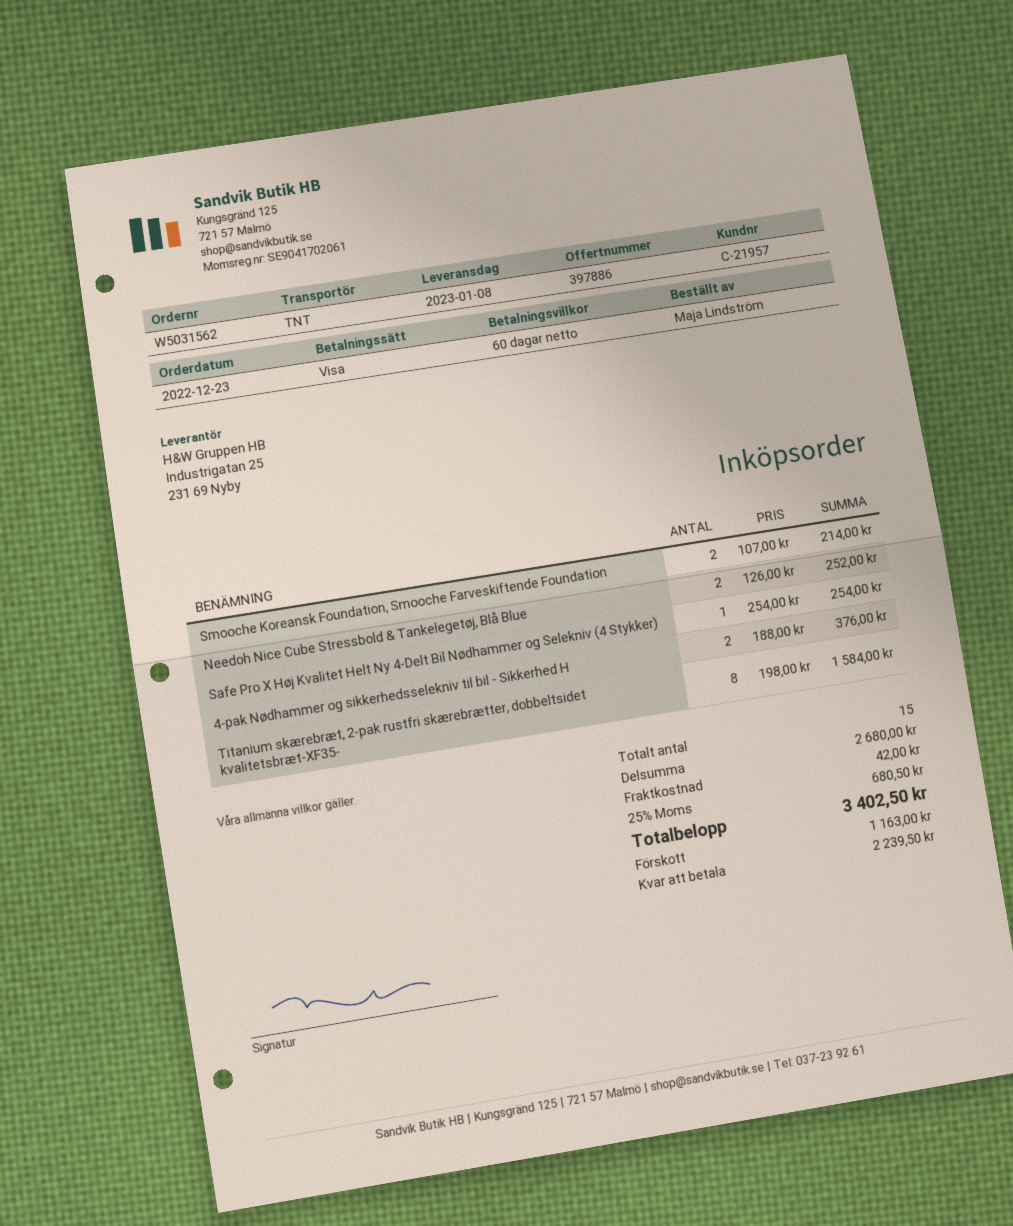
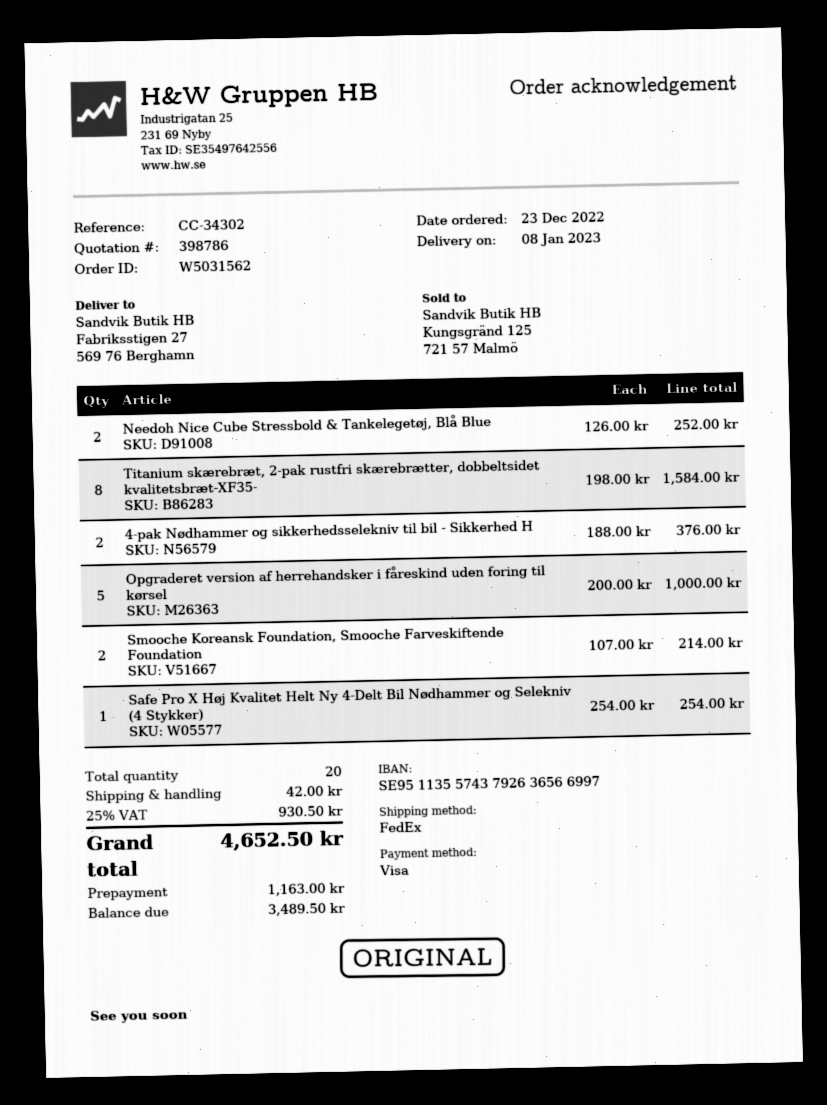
quote number: 397886 -> 398786
shipping method: TNT -> FedEx
Opgraderet version af herrehandsker i fåreskind uden foring til kørsel: none -> 5 x 200.00 = 1000.00
total quantity: 15 -> 20
tax: 25% = 680.50 -> 25% = 930.50
total: 3402.50 -> 4652.50
balance: 2239.50 -> 3489.50

